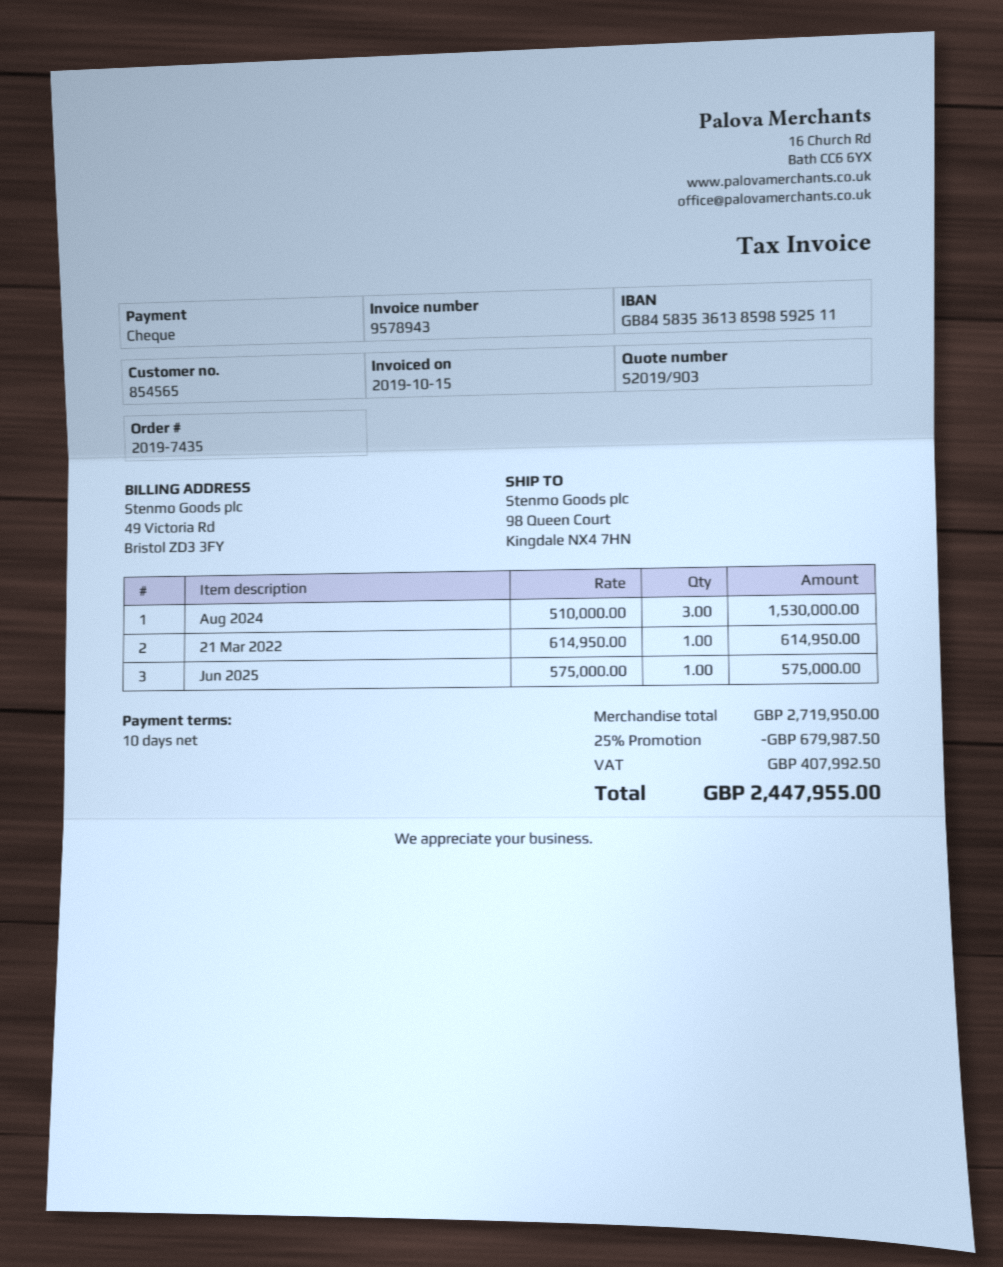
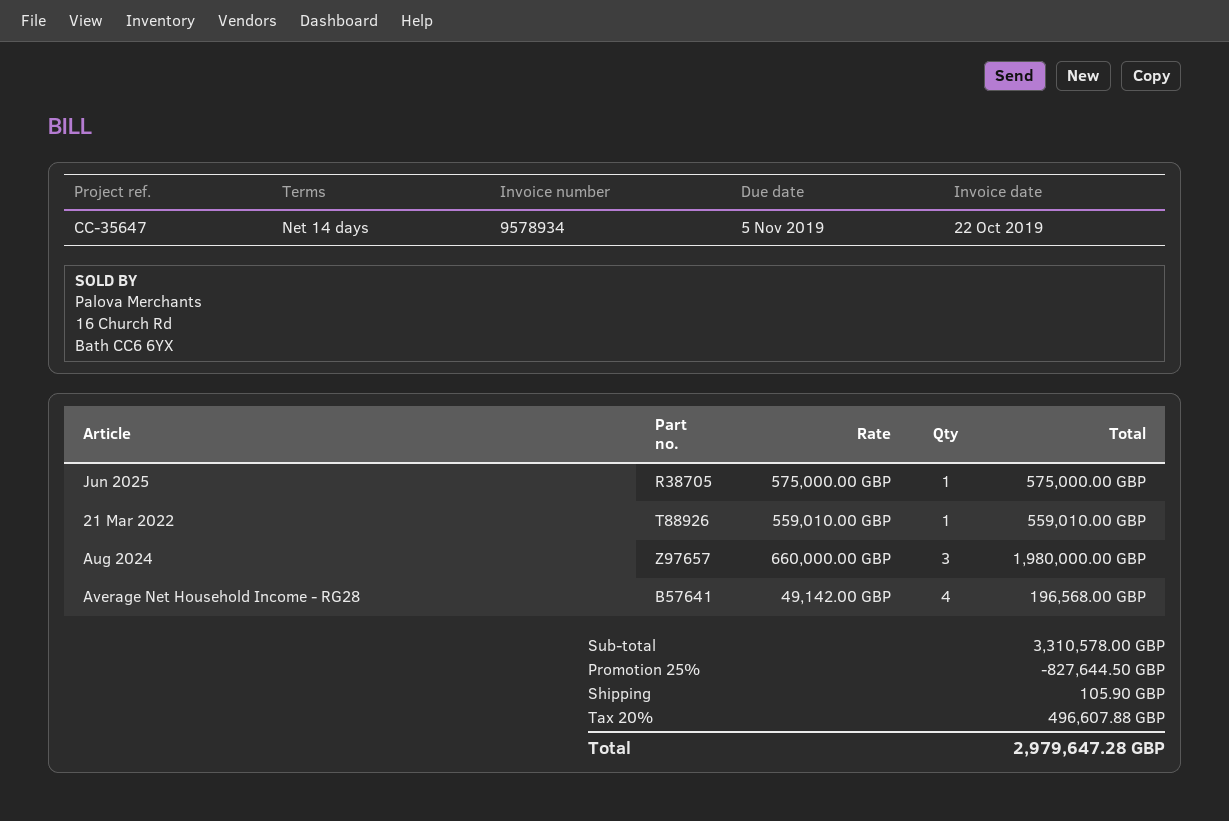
invoice number: 9578943 -> 9578934
invoice date: 2019-10-15 -> 2019-10-22
payment terms: 10 days -> 14 days
Aug 2024: 3 x 510000.00 = 1530000.00 -> 3 x 660000.00 = 1980000.00
21 Mar 2022: 1 x 614950.00 = 614950.00 -> 1 x 559010.00 = 559010.00
Average Net Household Income - RG28: none -> 4 x 49142.00 = 196568.00
subtotal: 2719950.00 -> 3310578.00
discount: 25% = 679987.50 -> 25% = 827644.50
shipping: none -> 105.90
tax: 407992.50 -> 496607.88
total: 2447955.00 -> 2979647.28

